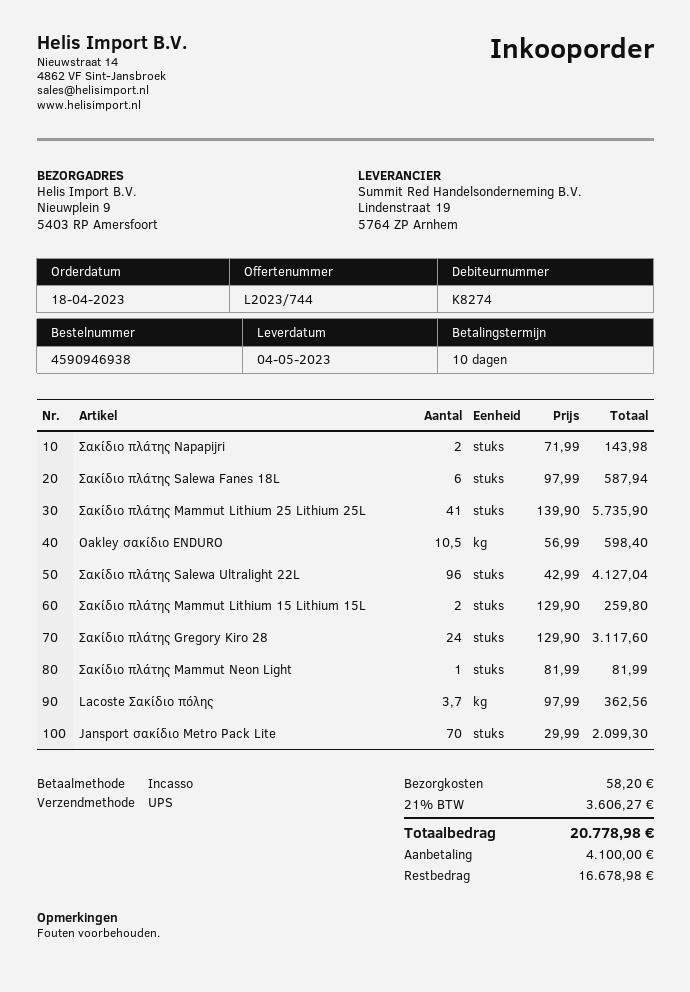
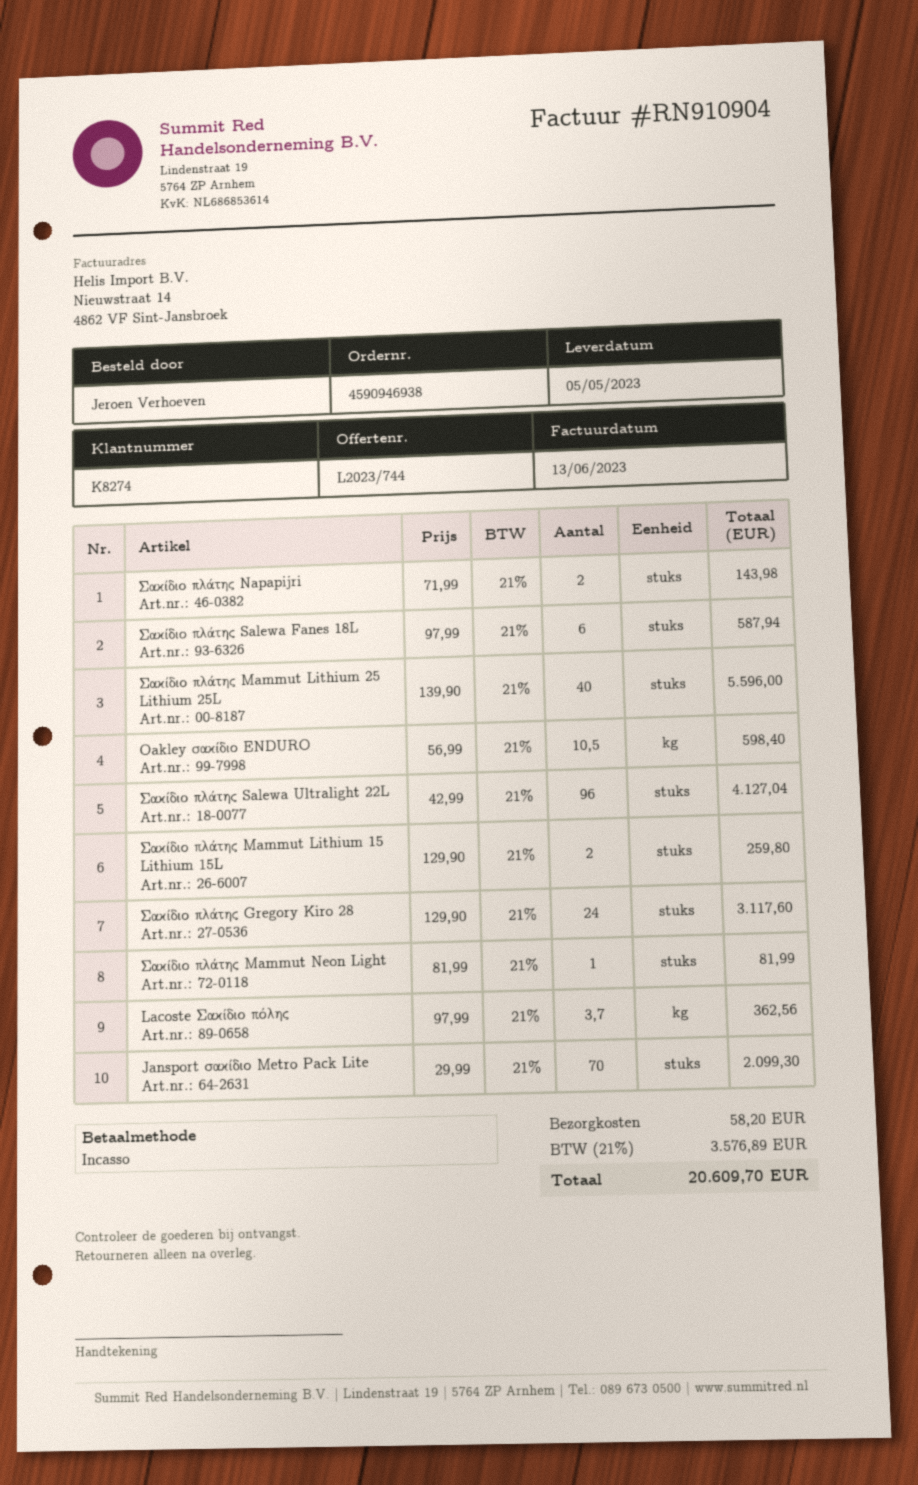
delivery date: 2023-05-04 -> 2023-05-05
Σακίδιο πλάτης Mammut Lithium 25 Lithium 25L: 41 x 139.90 = 5735.90 -> 40 x 139.90 = 5596.00
tax: 21% = 3606.27 -> 21% = 3576.89
total: 20778.98 -> 20609.70

